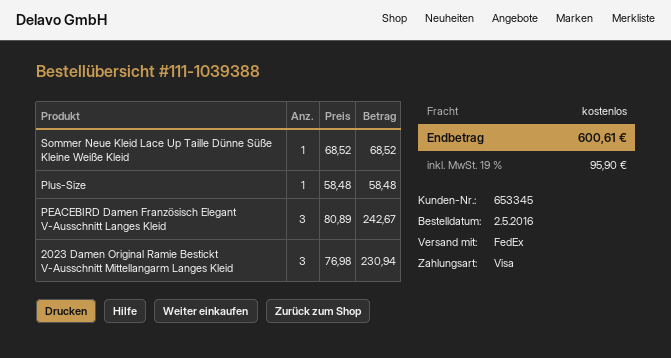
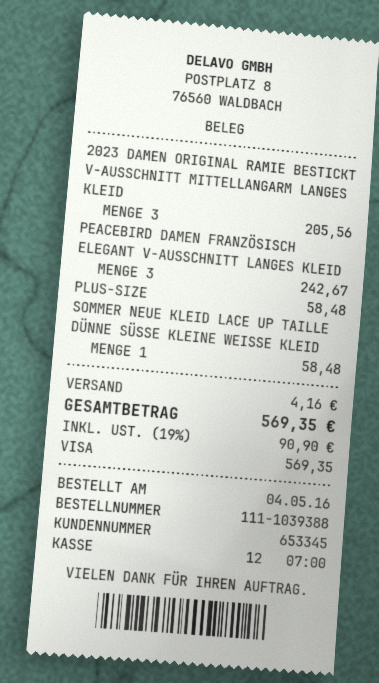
order date: 2016-05-02 -> 2016-05-04
Sommer Neue Kleid Lace Up Taille Dünne Süße Kleine Weiße Kleid: 1 for 68.52 -> 1 for 58.48
2023 Damen Original Ramie Bestickt V-Ausschnitt Mittellangarm Langes Kleid: 3 for 230.94 -> 3 for 205.56
shipping: 0.00 -> 4.16
tax: 19% = 95.90 -> 19% = 90.90
total: 600.61 -> 569.35

